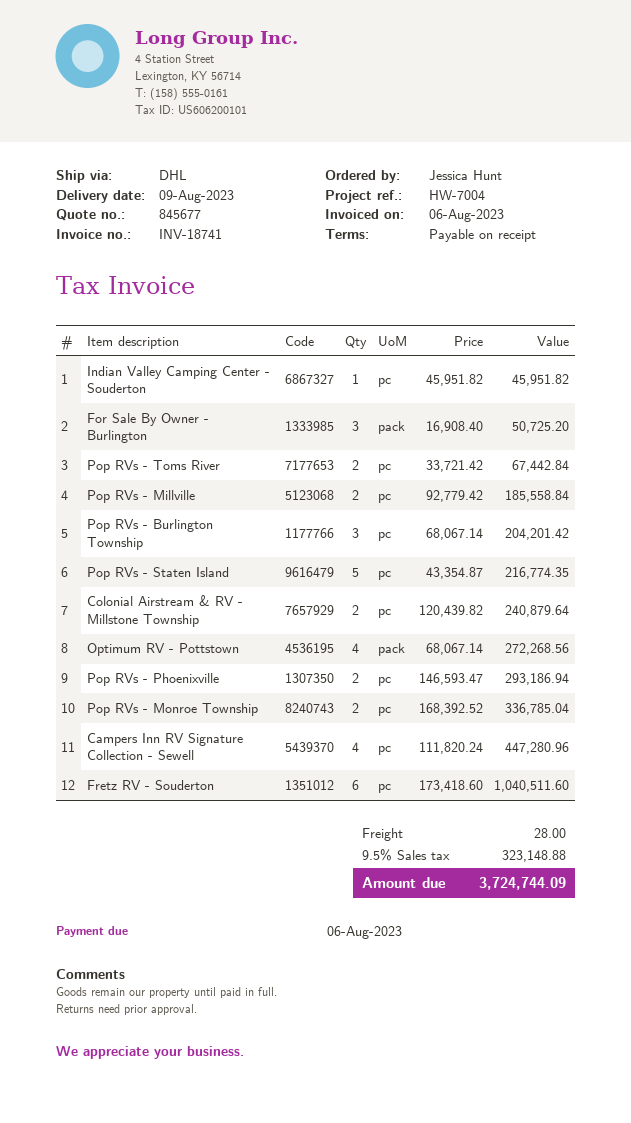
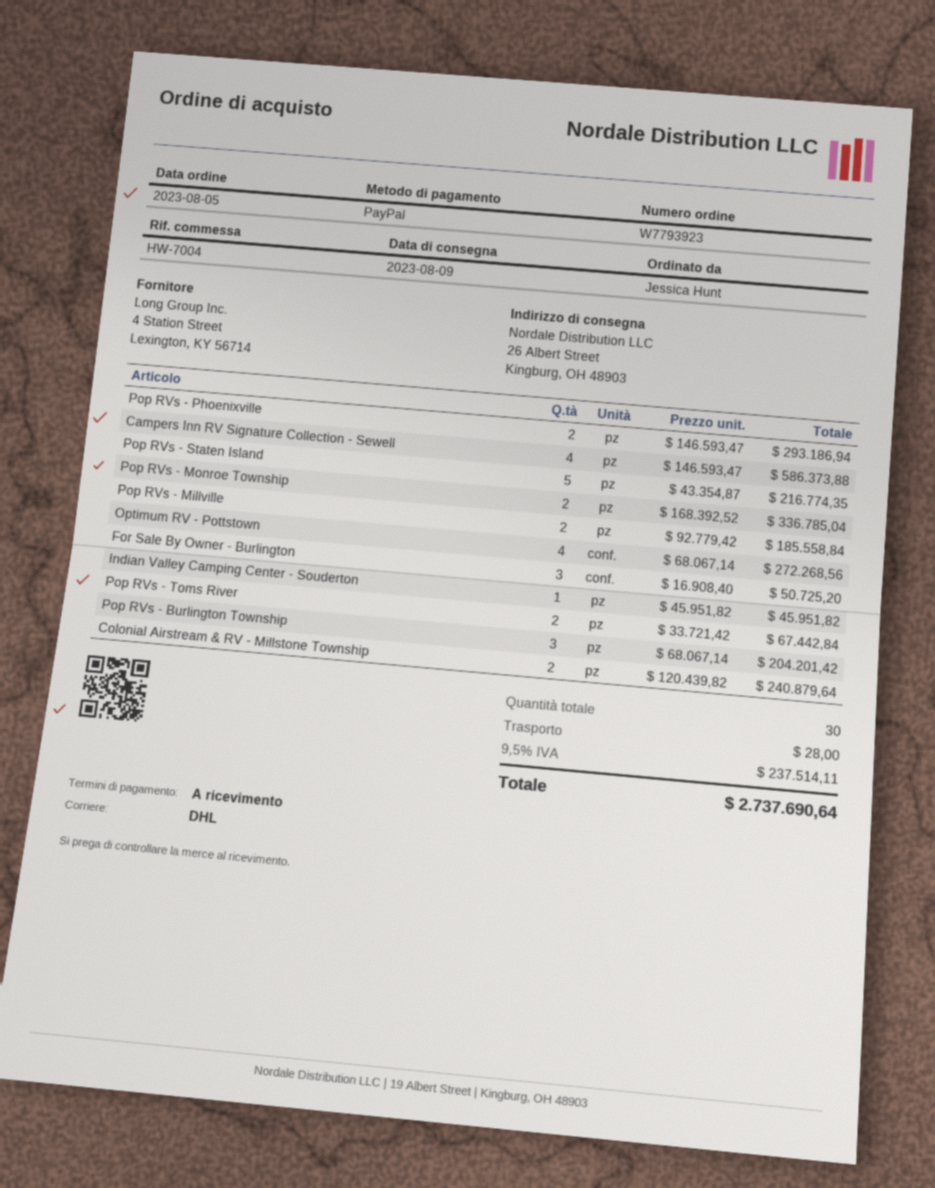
Campers Inn RV Signature Collection - Sewell: 4 x 111820.24 = 447280.96 -> 4 x 146593.47 = 586373.88
Fretz RV - Souderton: 6 x 173418.60 = 1040511.60 -> none
tax: 9.5% = 323148.88 -> 9.5% = 237514.11
total: 3724744.09 -> 2737690.64

